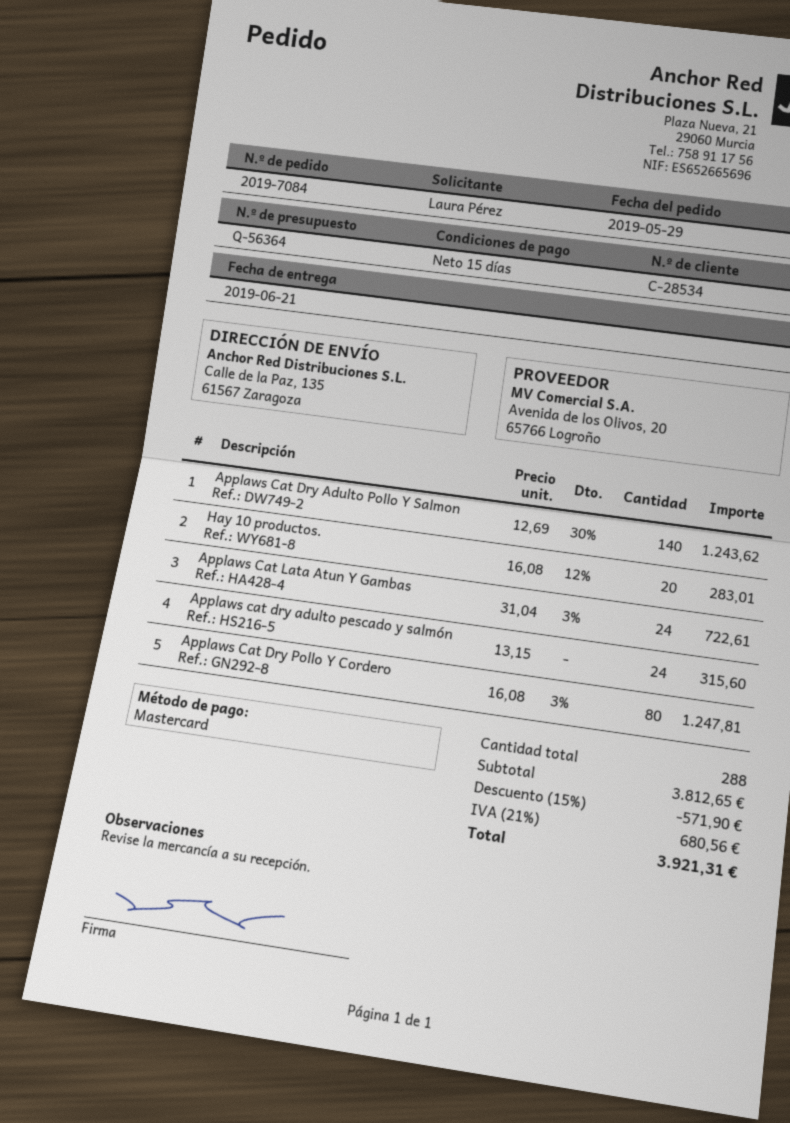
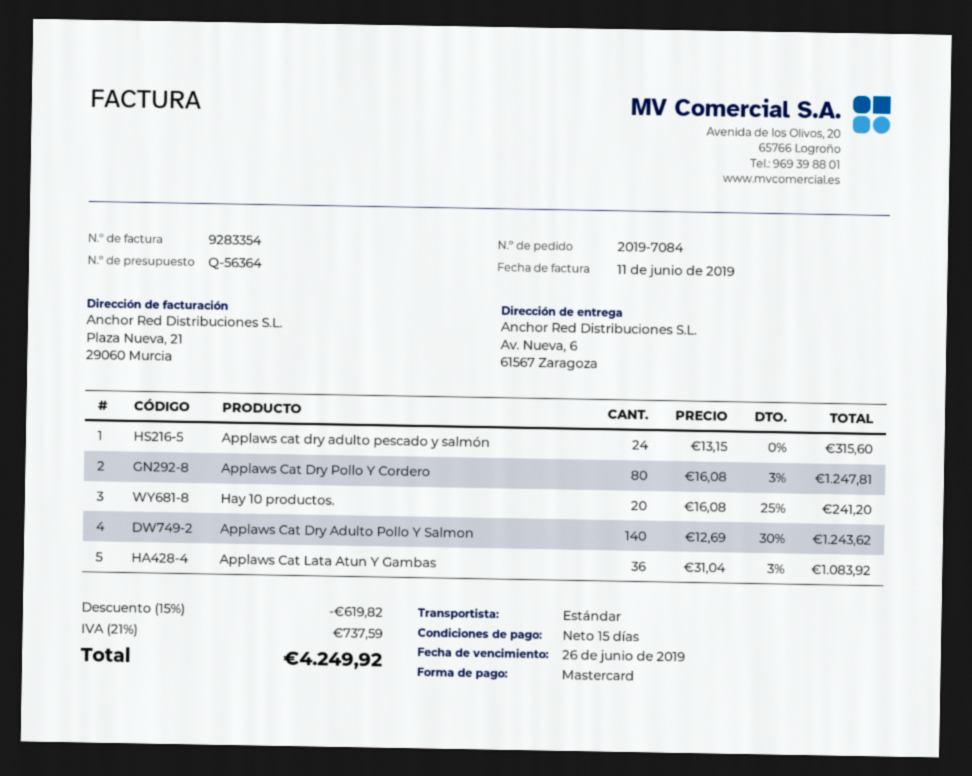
ship to: Calle de la Paz, 135, 61567 Zaragoza -> Av. Nueva, 6, 61567 Zaragoza
Hay 10 productos.: 20 x 16.08 - 12% = 283.01 -> 20 x 16.08 - 25% = 241.20
Applaws Cat Lata Atun Y Gambas: 24 x 31.04 - 3% = 722.61 -> 36 x 31.04 - 3% = 1083.92
discount: 15% = 571.90 -> 15% = 619.82
tax: 21% = 680.56 -> 21% = 737.59
total: 3921.31 -> 4249.92

